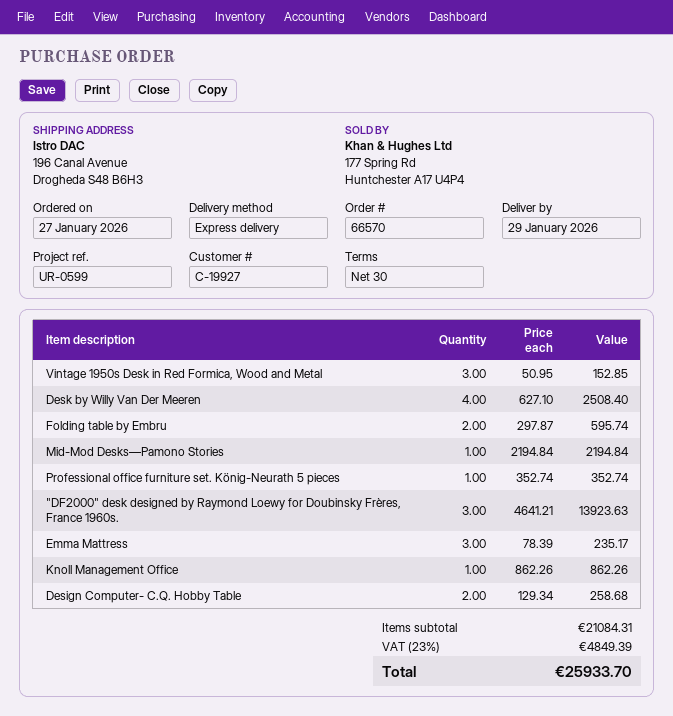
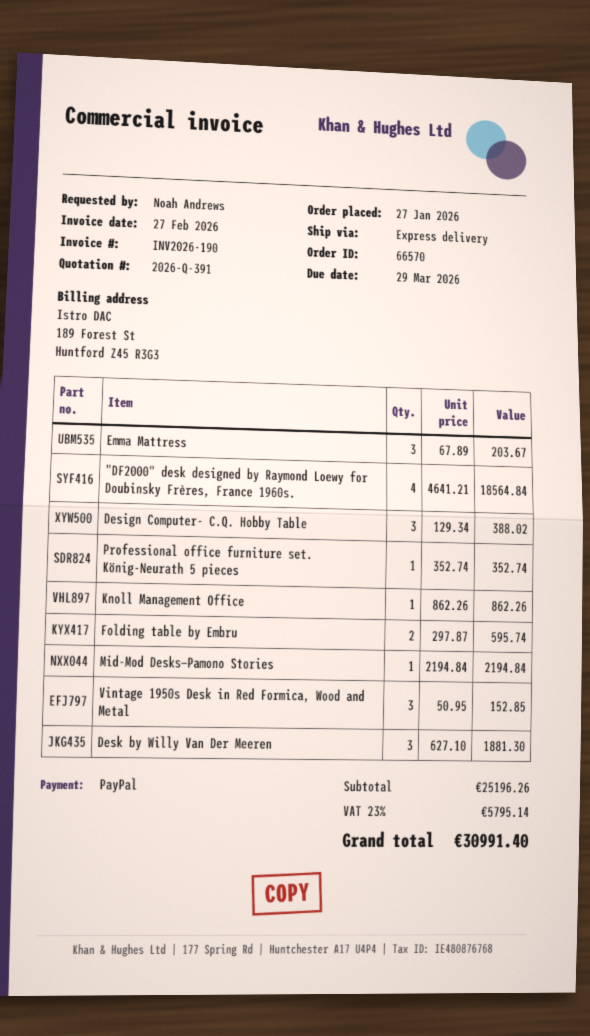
Desk by Willy Van Der Meeren: 4 x 627.10 = 2508.40 -> 3 x 627.10 = 1881.30
"DF2000" desk designed by Raymond Loewy for Doubinsky Frères, France 1960s.: 3 x 4641.21 = 13923.63 -> 4 x 4641.21 = 18564.84
Emma Mattress: 3 x 78.39 = 235.17 -> 3 x 67.89 = 203.67
Design Computer- C.Q. Hobby Table: 2 x 129.34 = 258.68 -> 3 x 129.34 = 388.02
subtotal: 21084.31 -> 25196.26
tax: 23% = 4849.39 -> 23% = 5795.14
total: 25933.70 -> 30991.40

